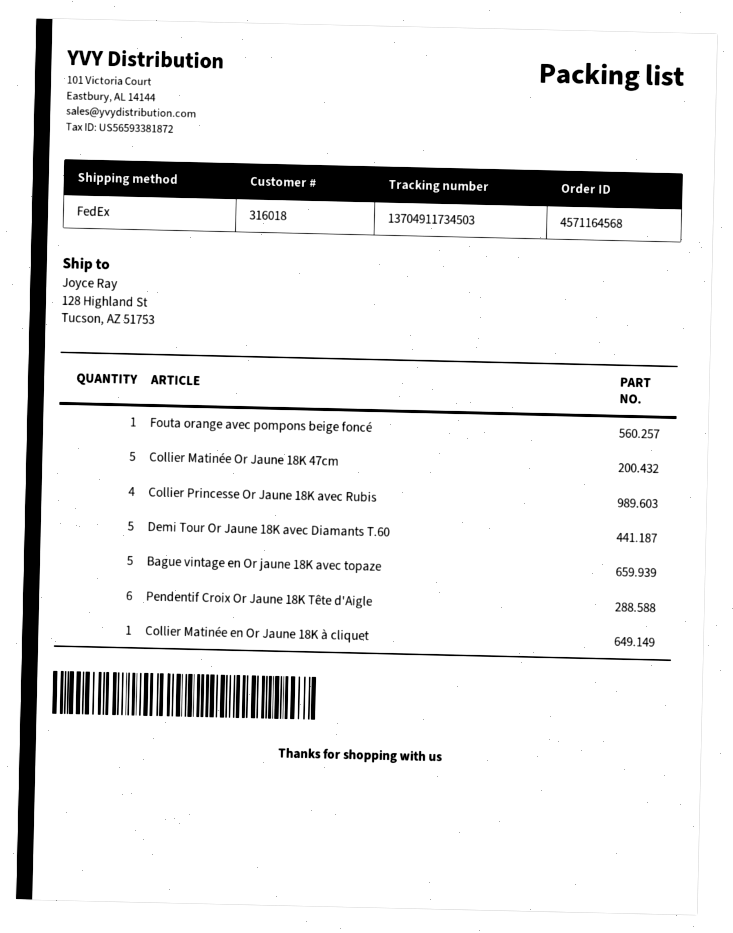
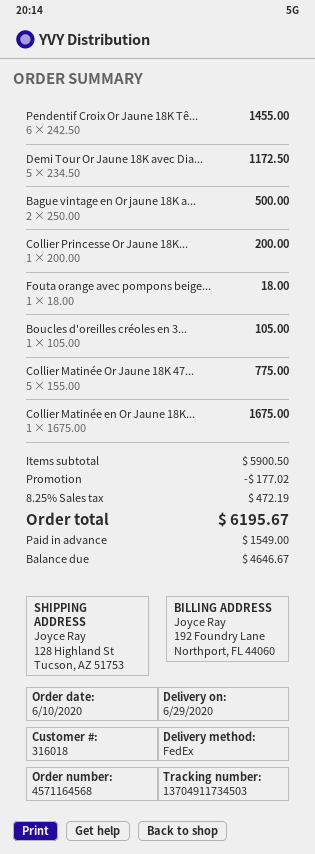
Collier Princesse Or Jaune 18K avec Rubis: 4 -> 1
Bague vintage en Or jaune 18K avec topaze: 5 -> 2
Boucles d'oreilles créoles en 3...: none -> 1

